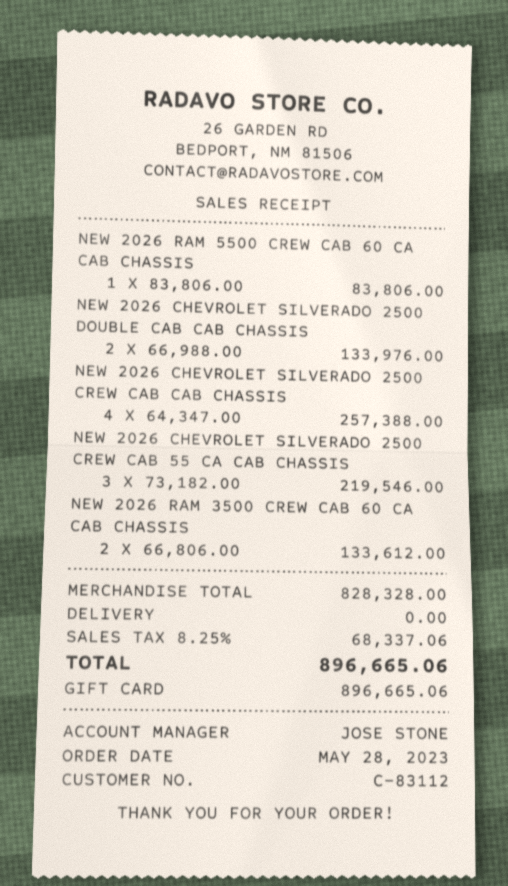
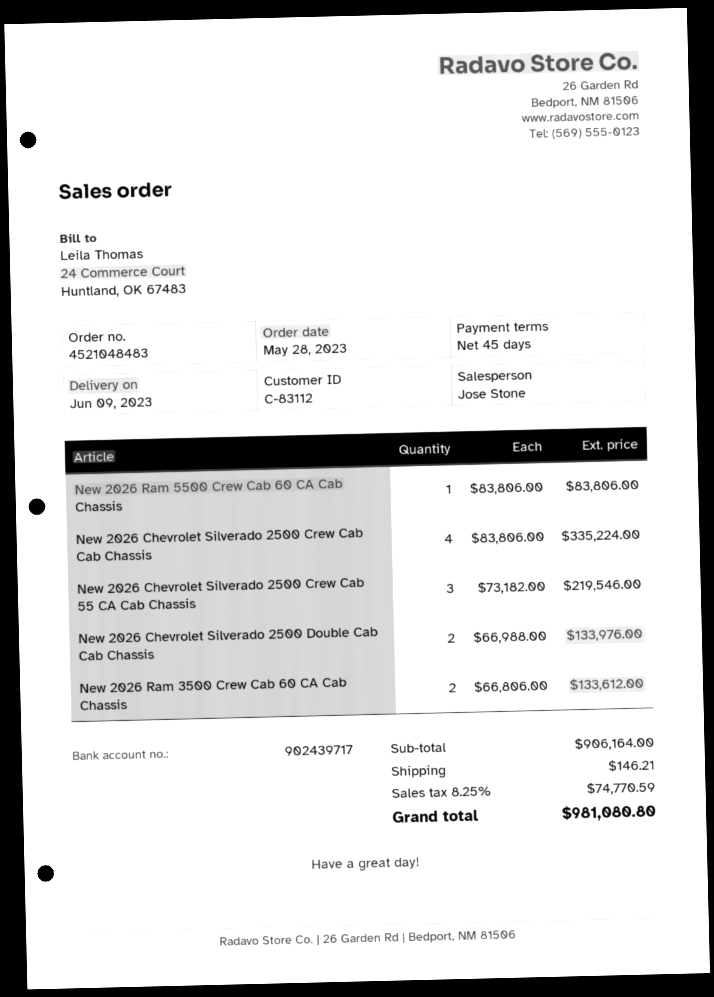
NEW 2026 CHEVROLET SILVERADO 2500 CREW CAB CAB CHASSIS: 4 x 64347.00 = 257388.00 -> 4 x 83806.00 = 335224.00
subtotal: 828328.00 -> 906164.00
shipping: 0.00 -> 146.21
tax: 8.25% = 68337.06 -> 8.25% = 74770.59
total: 896665.06 -> 981080.80

